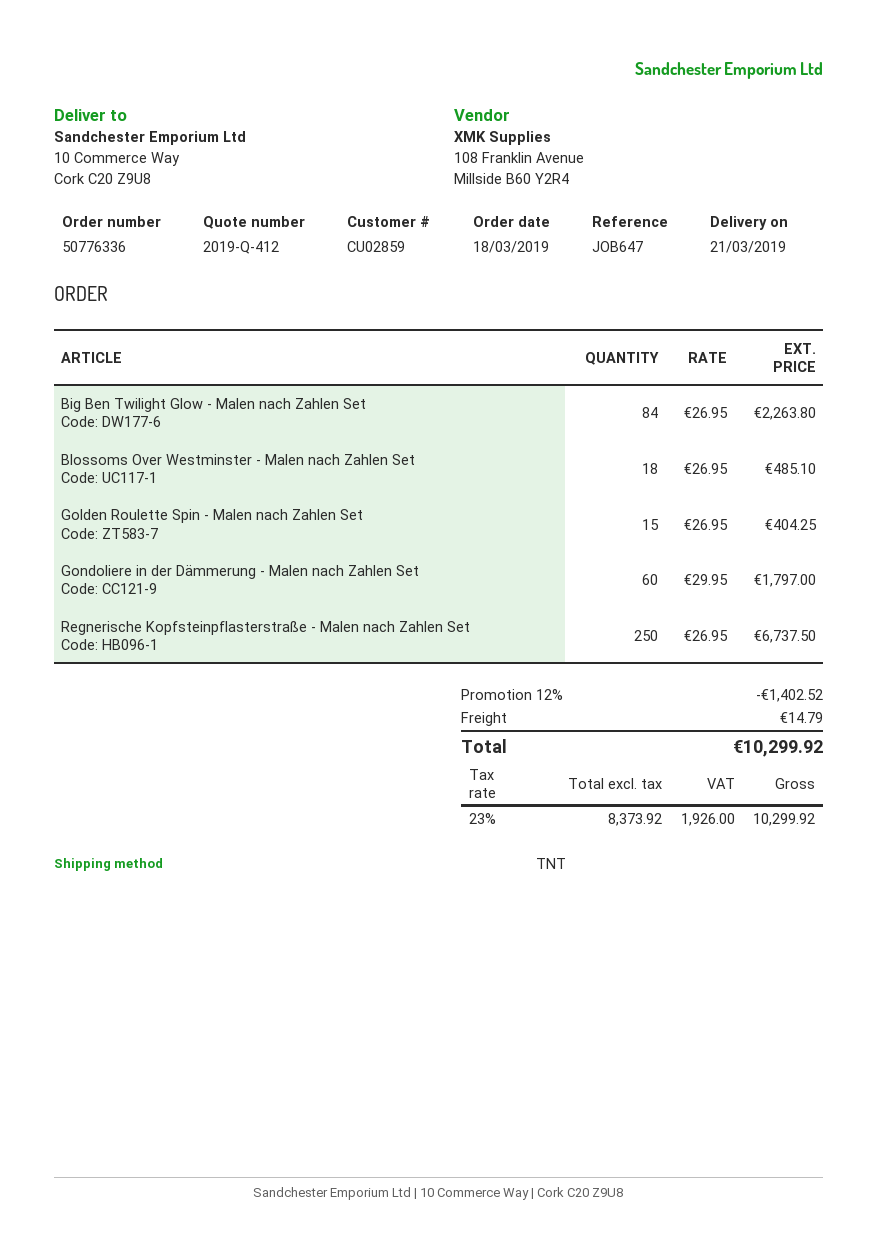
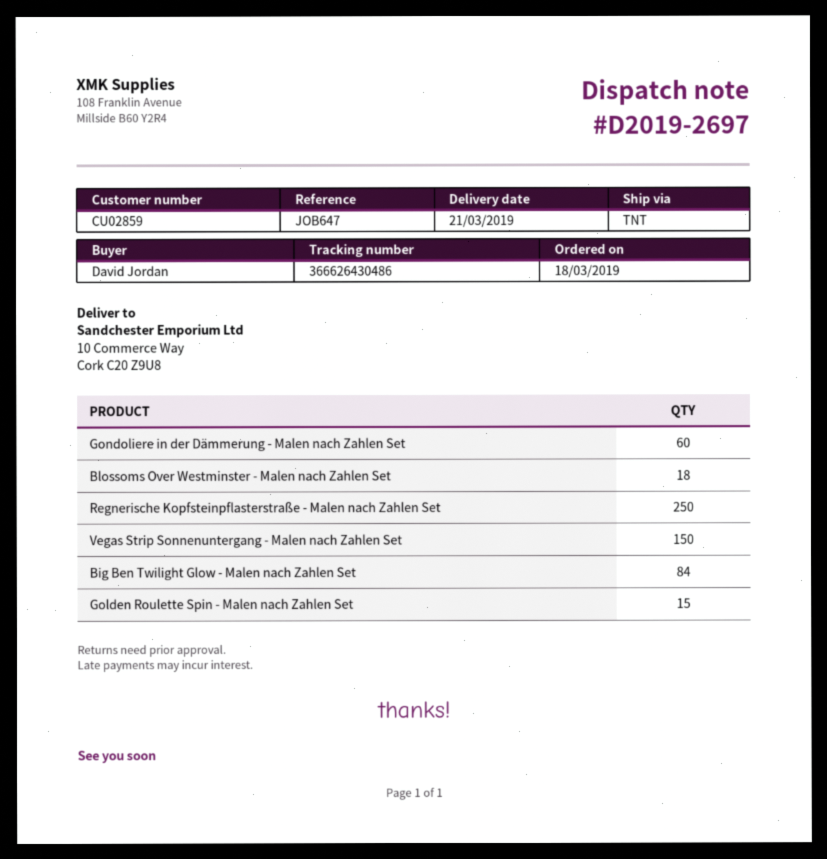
Vegas Strip Sonnenuntergang - Malen nach Zahlen Set: none -> 150

